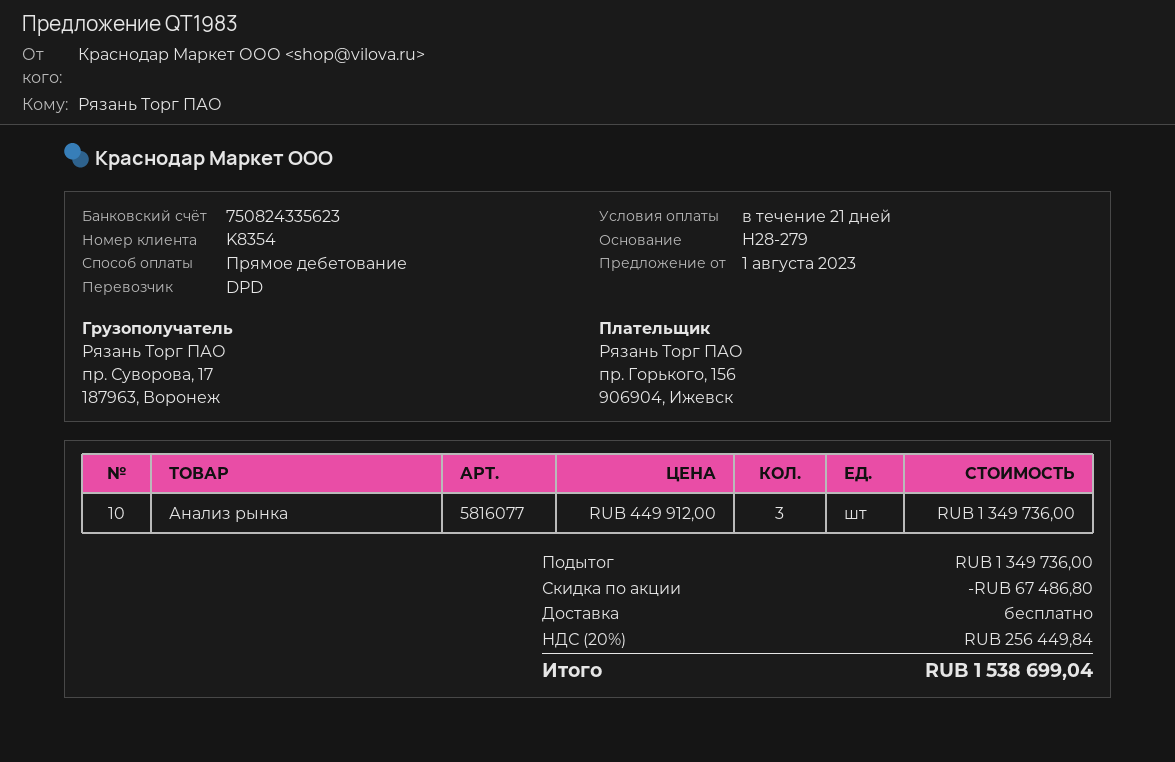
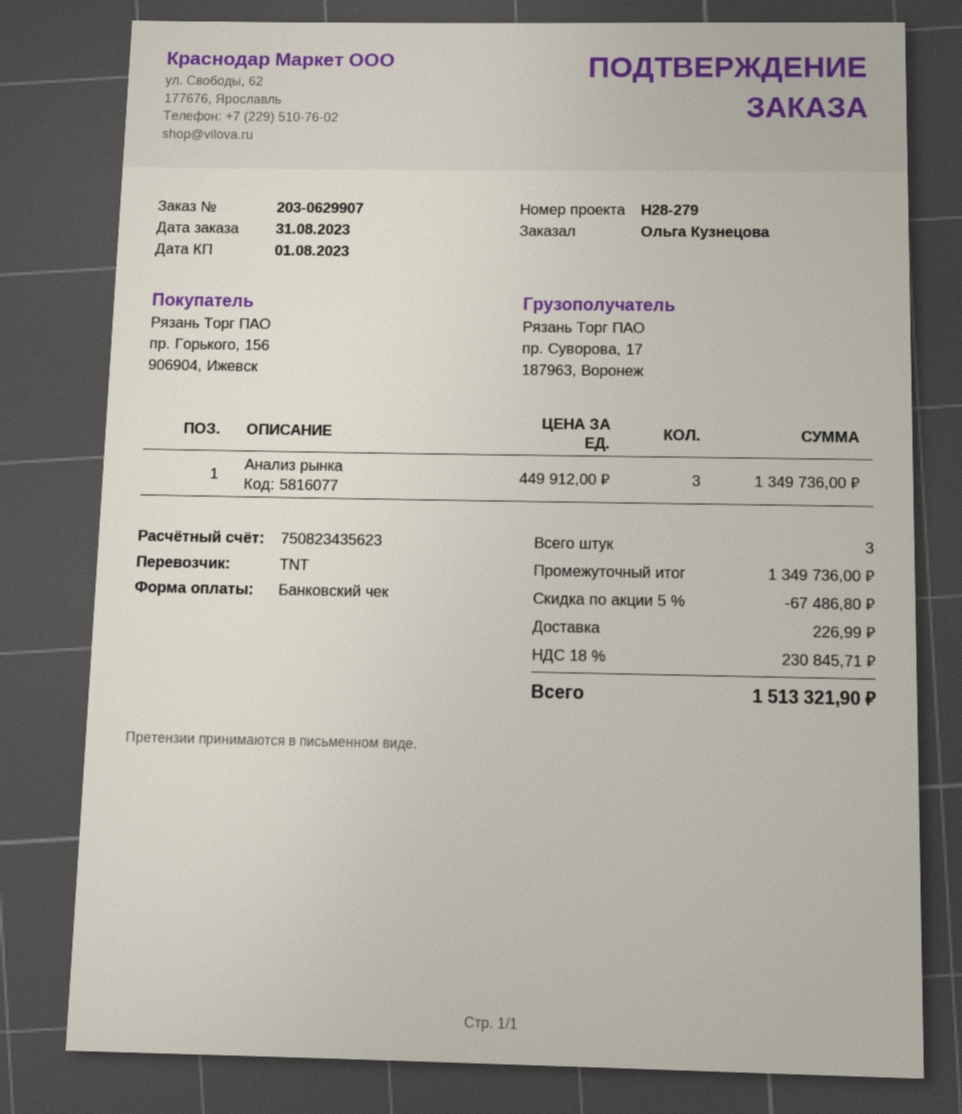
payment method: direct debit -> cheque
bank account: 750824335623 -> 750823435623
shipping method: DPD -> TNT
shipping: 0.00 -> 226.99
tax: 20% = 256449.84 -> 18% = 230845.71
total: 1538699.04 -> 1513321.90

